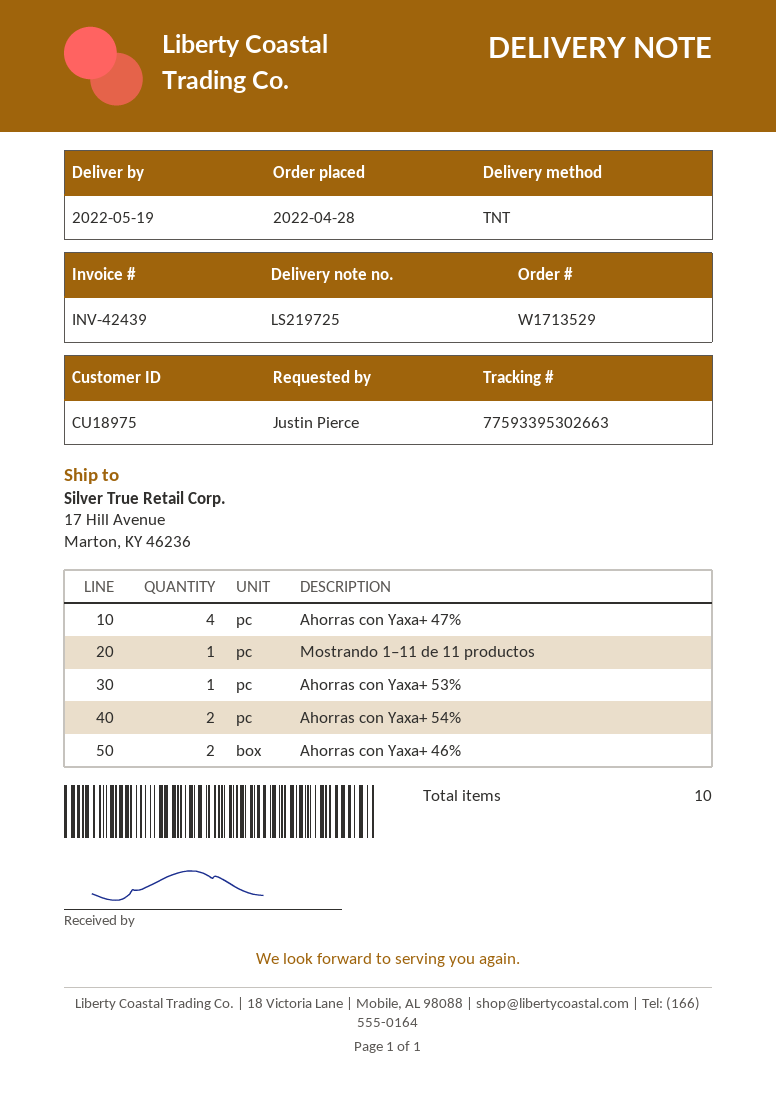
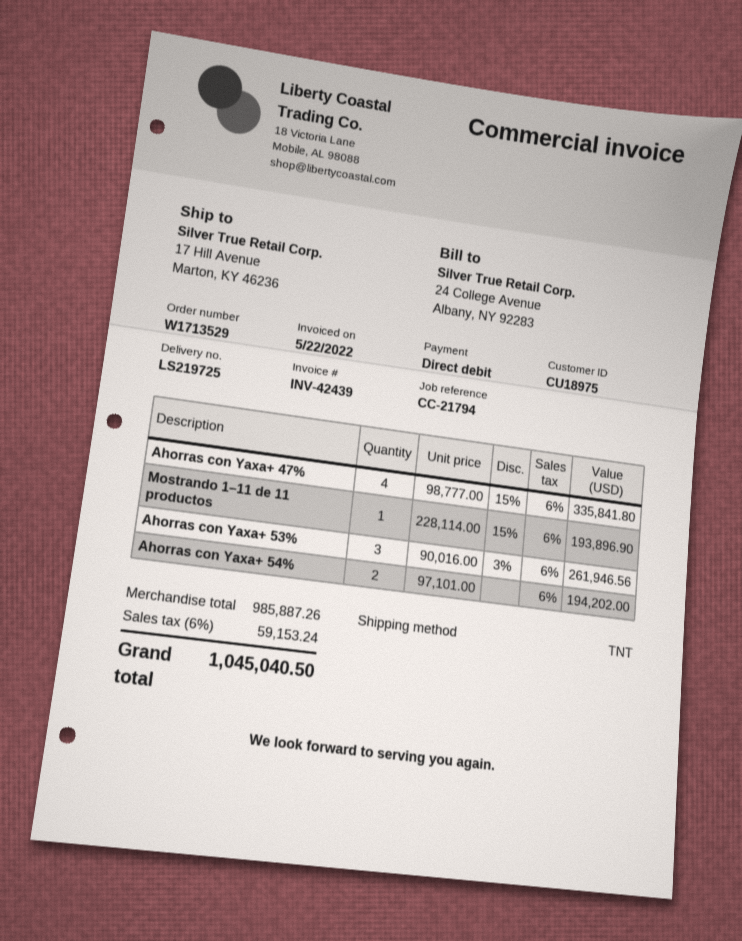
Ahorras con Yaxa+ 53%: 1 -> 3
Ahorras con Yaxa+ 46%: 2 -> none

